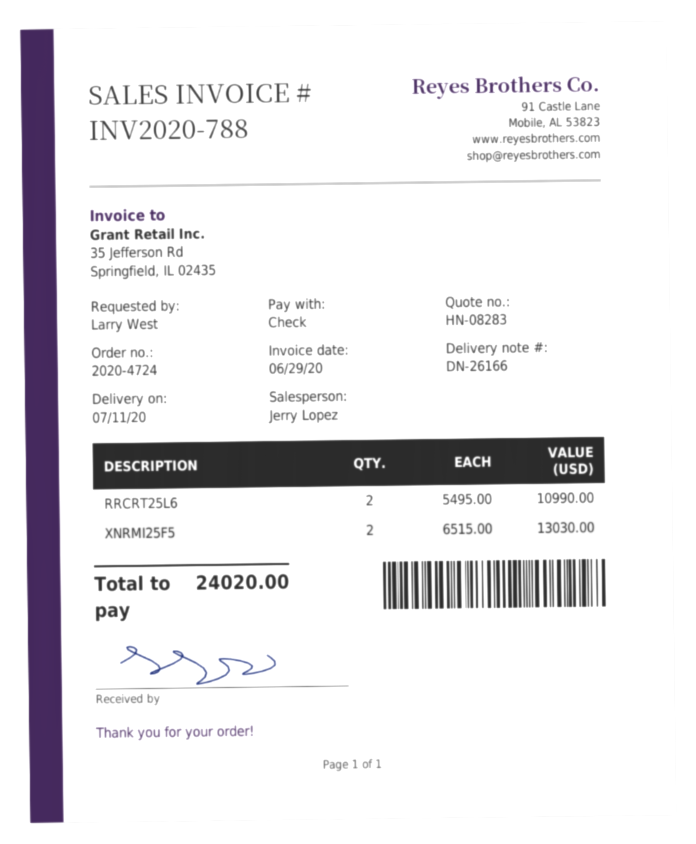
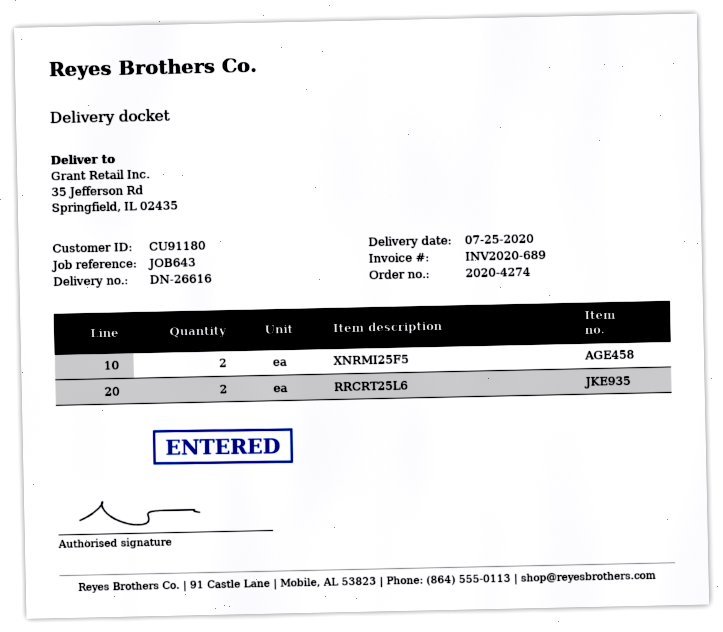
order number: 2020-4724 -> 2020-4274
delivery note number: DN-26166 -> DN-26616
delivery date: 2020-07-11 -> 2020-07-25
invoice number: INV2020-788 -> INV2020-689

